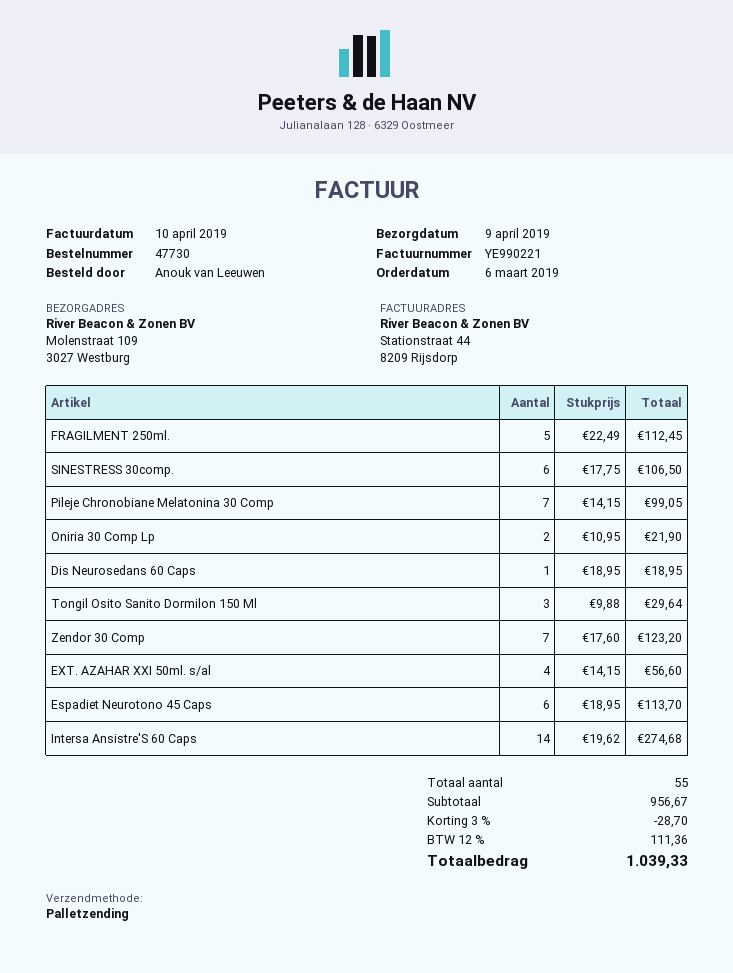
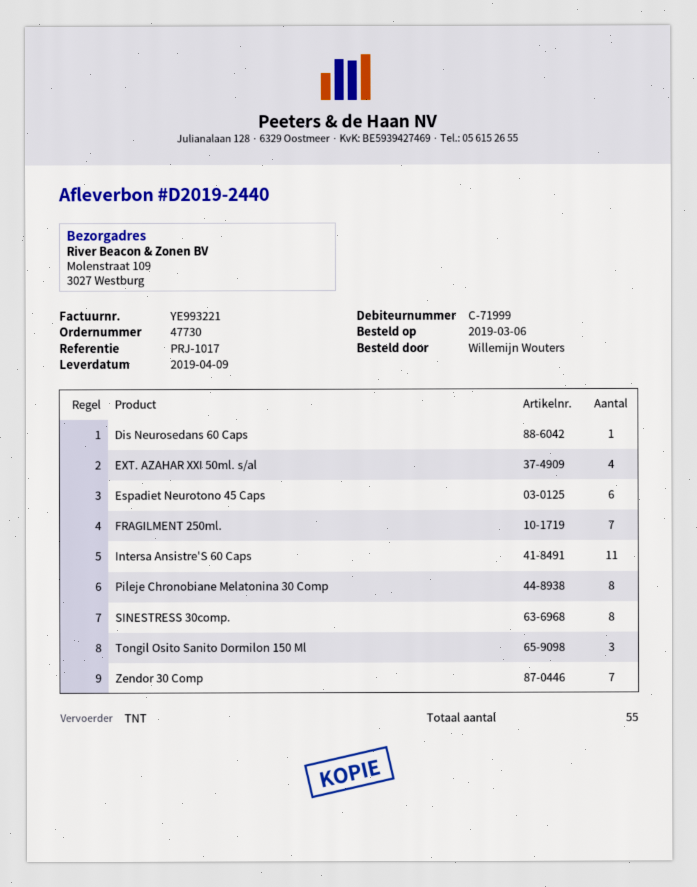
invoice number: YE990221 -> YE993221
ordered by: Anouk van Leeuwen -> Willemijn Wouters
shipping method: pallet freight -> TNT
FRAGILMENT 250ml.: 5 -> 7
SINESTRESS 30comp.: 6 -> 8
Pileje Chronobiane Melatonina 30 Comp: 7 -> 8
Oniria 30 Comp Lp: 2 -> none
Intersa Ansistre'S 60 Caps: 14 -> 11

